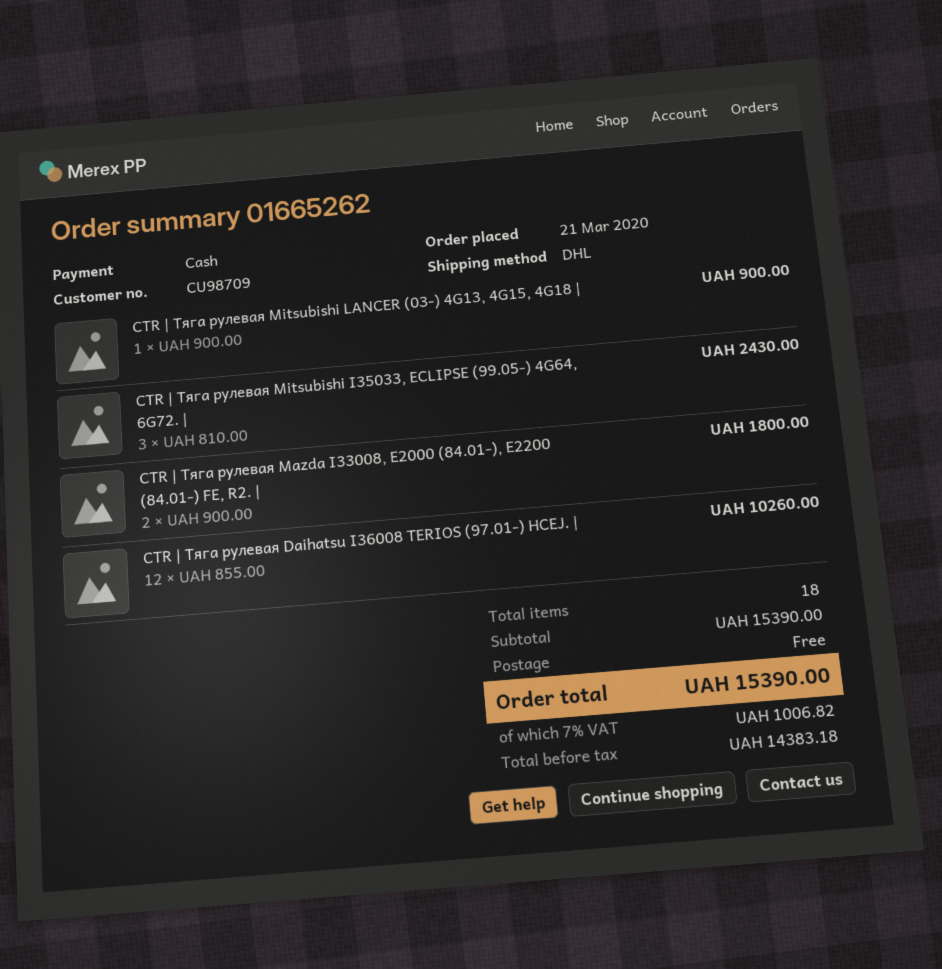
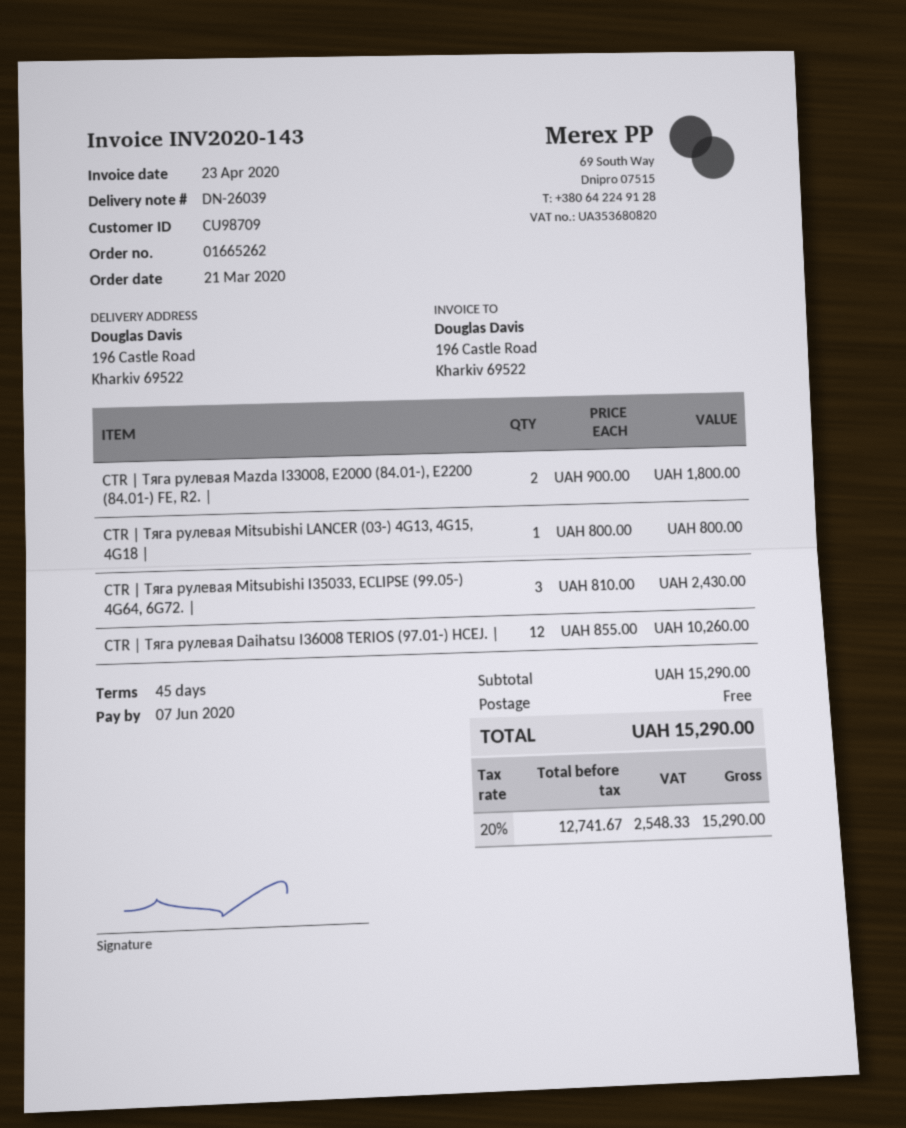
CTR | Тяга рулевая Mitsubishi LANCER (03-) 4G13, 4G15, 4G18 |: 1 x 900.00 = 900.00 -> 1 x 800.00 = 800.00
subtotal: 15390.00 -> 15290.00
net: 14383.18 -> 12741.67
tax: 7% = 1006.82 -> 20% = 2548.33
total: 15390.00 -> 15290.00

